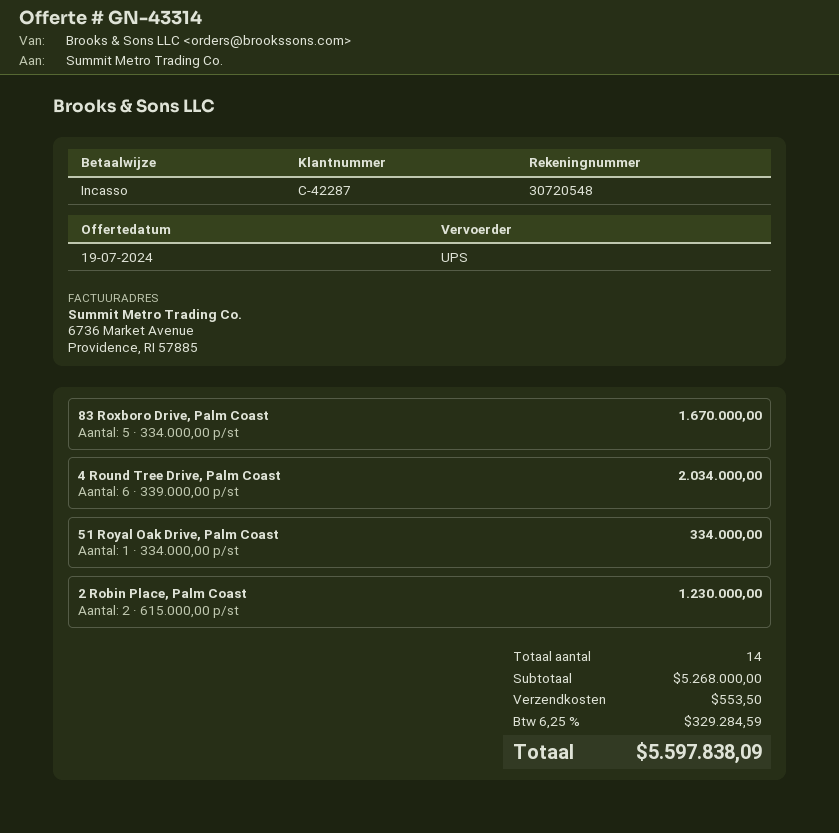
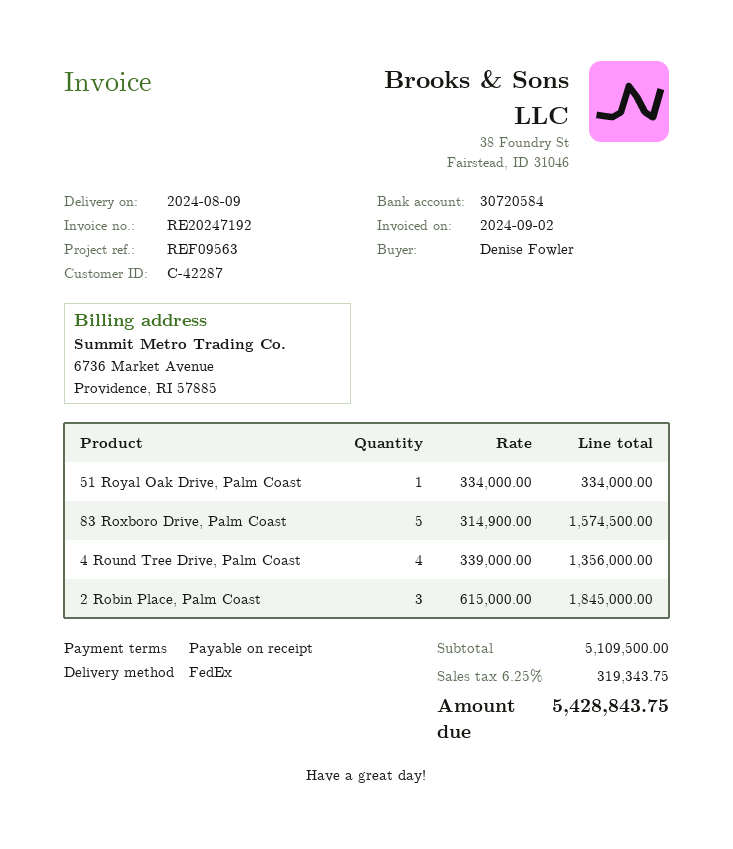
bank account: 30720548 -> 30720584
shipping method: UPS -> FedEx
83 Roxboro Drive, Palm Coast: 5 x 334000.00 = 1670000.00 -> 5 x 314900.00 = 1574500.00
4 Round Tree Drive, Palm Coast: 6 x 339000.00 = 2034000.00 -> 4 x 339000.00 = 1356000.00
2 Robin Place, Palm Coast: 2 x 615000.00 = 1230000.00 -> 3 x 615000.00 = 1845000.00
subtotal: 5268000.00 -> 5109500.00
shipping: 553.50 -> none
tax: 6.25% = 329284.59 -> 6.25% = 319343.75
total: 5597838.09 -> 5428843.75

